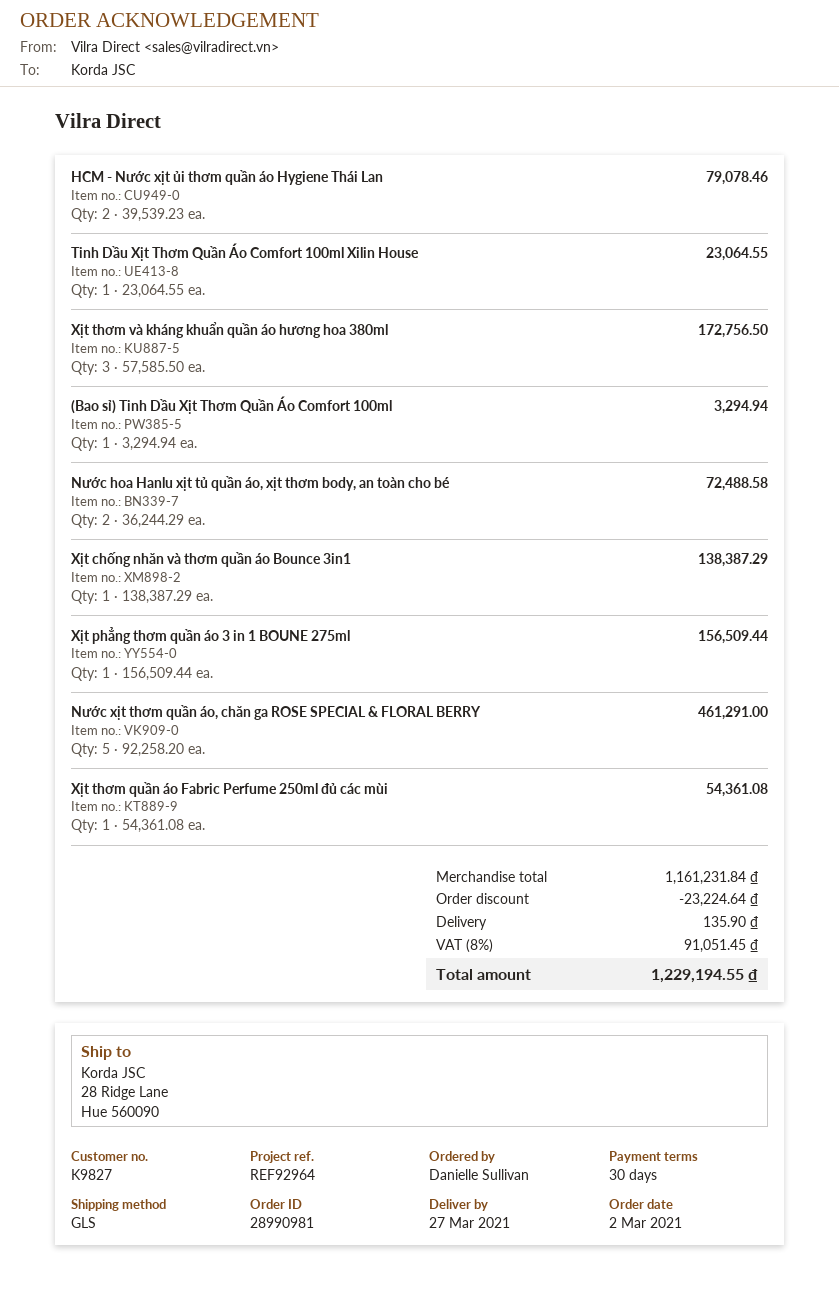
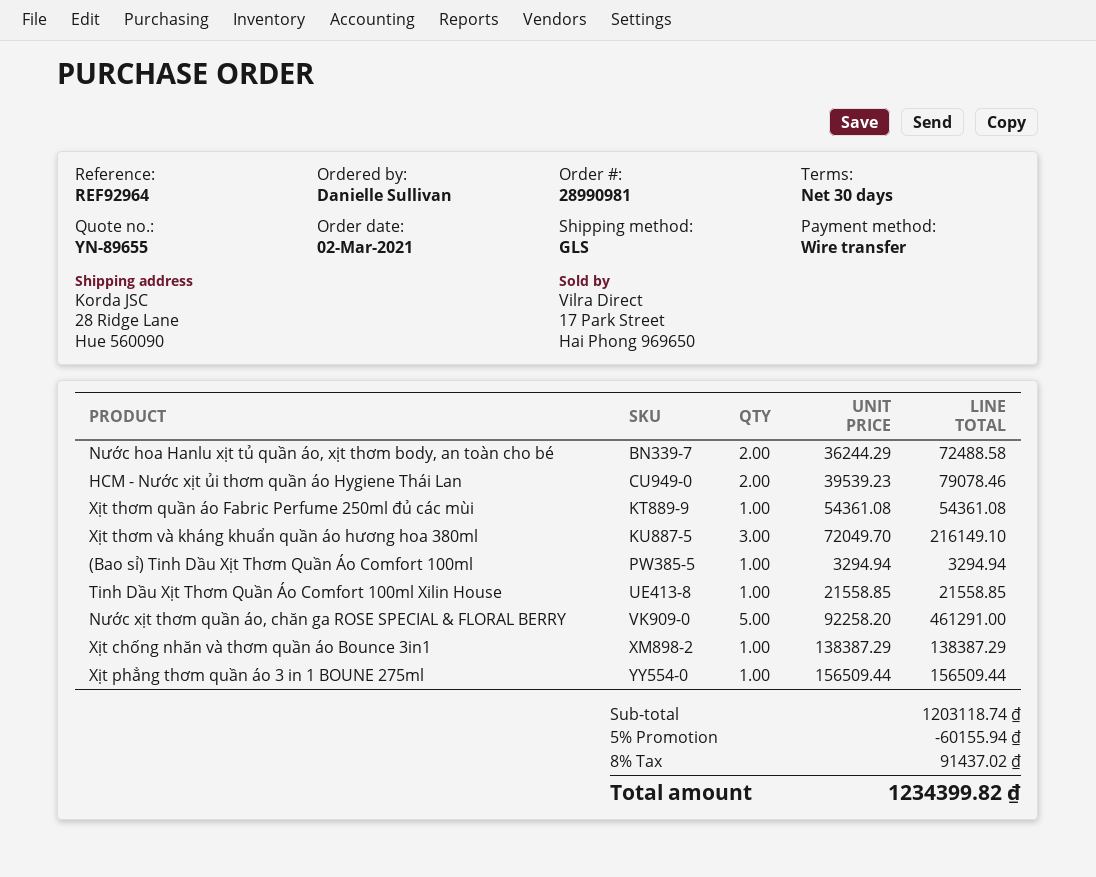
Tinh Dầu Xịt Thơm Quần Áo Comfort 100ml Xilin House: 1 x 23064.55 = 23064.55 -> 1 x 21558.85 = 21558.85
Xịt thơm và kháng khuẩn quần áo hương hoa 380ml: 3 x 57585.50 = 172756.50 -> 3 x 72049.70 = 216149.10
subtotal: 1161231.84 -> 1203118.74
discount: 23224.64 -> 60155.94
shipping: 135.90 -> none
tax: 8% = 91051.45 -> 8% = 91437.02
total: 1229194.55 -> 1234399.82

